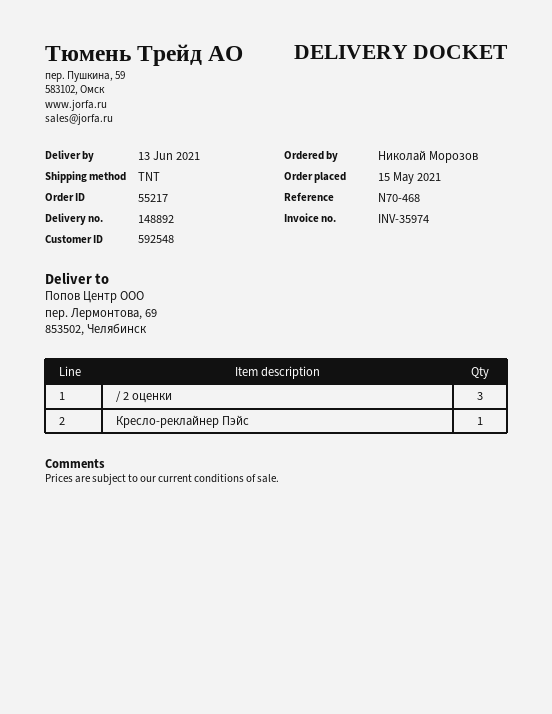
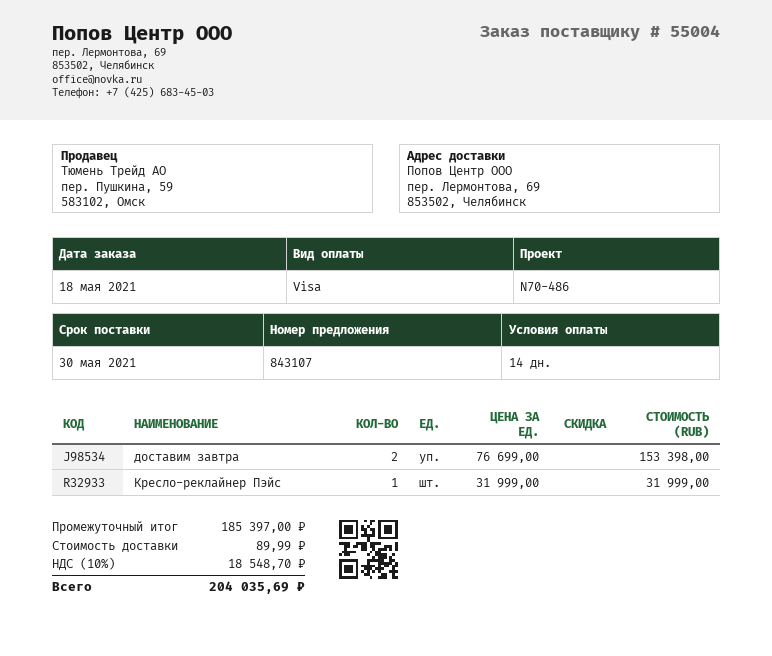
order number: 55217 -> 55004
order date: 2021-05-15 -> 2021-05-18
delivery date: 2021-06-13 -> 2021-05-30
reference: N70-468 -> N70-486
/ 2 оценки: 3 -> none
доставим завтра: none -> 2

